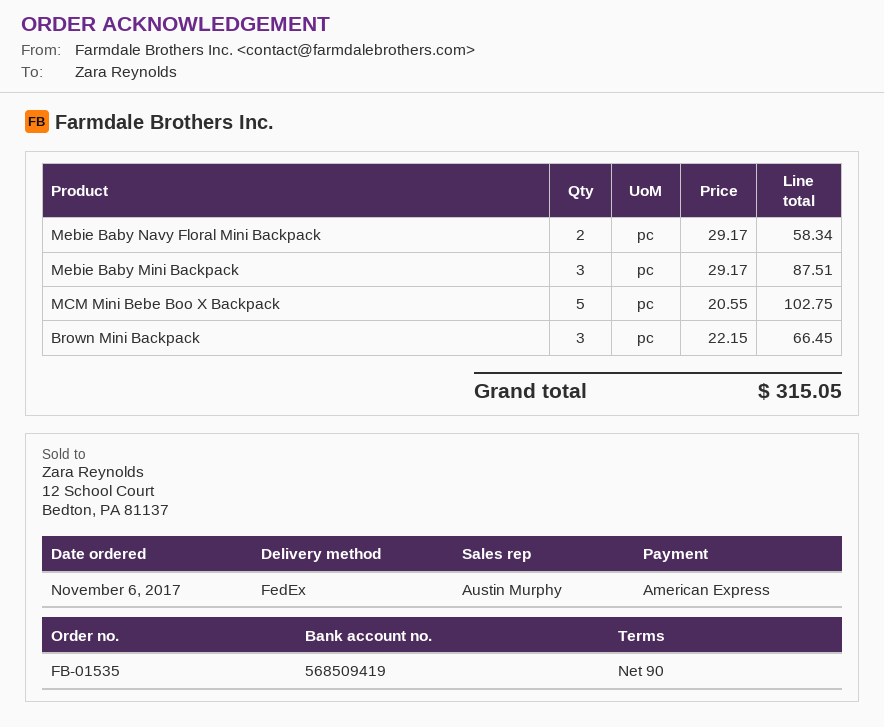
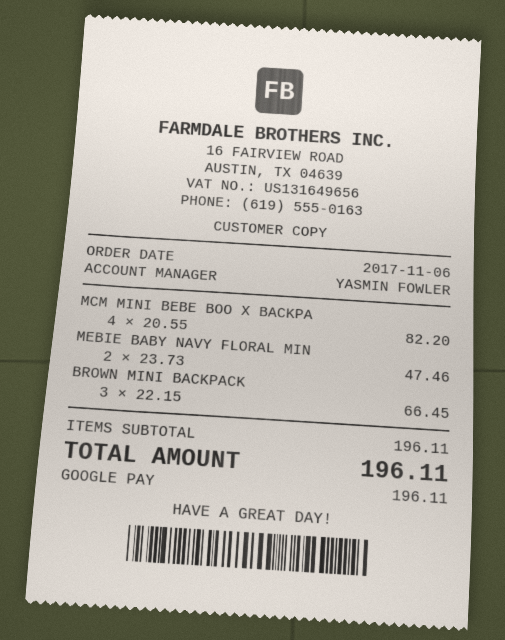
sales rep: Austin Murphy -> YASMIN FOWLER
payment method: American Express -> Google Pay
Mebie Baby Navy Floral Mini Backpack: 2 x 29.17 = 58.34 -> 2 x 23.73 = 47.46
Mebie Baby Mini Backpack: 3 x 29.17 = 87.51 -> none
MCM Mini Bebe Boo X Backpack: 5 x 20.55 = 102.75 -> 4 x 20.55 = 82.20
total: 315.05 -> 196.11

